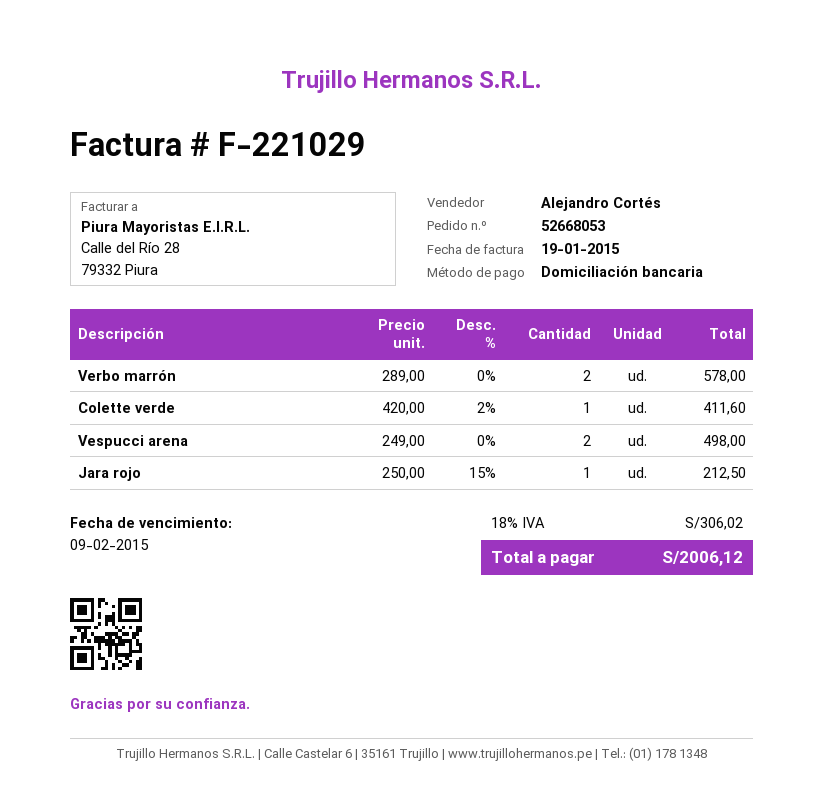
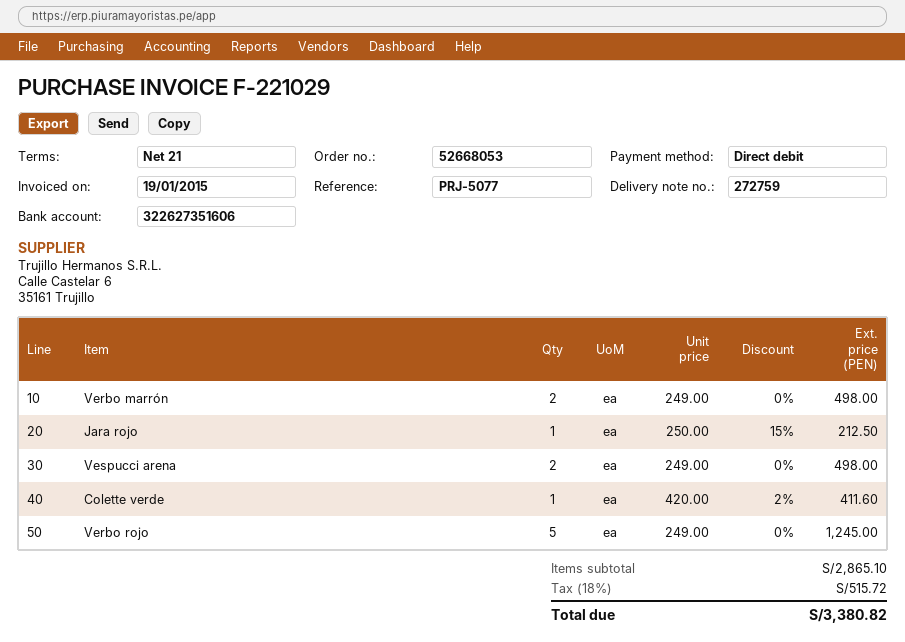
Verbo marrón: 2 x 289.00 = 578.00 -> 2 x 249.00 = 498.00
Verbo rojo: none -> 5 x 249.00 = 1245.00
tax: 18% = 306.02 -> 18% = 515.72
total: 2006.12 -> 3380.82

